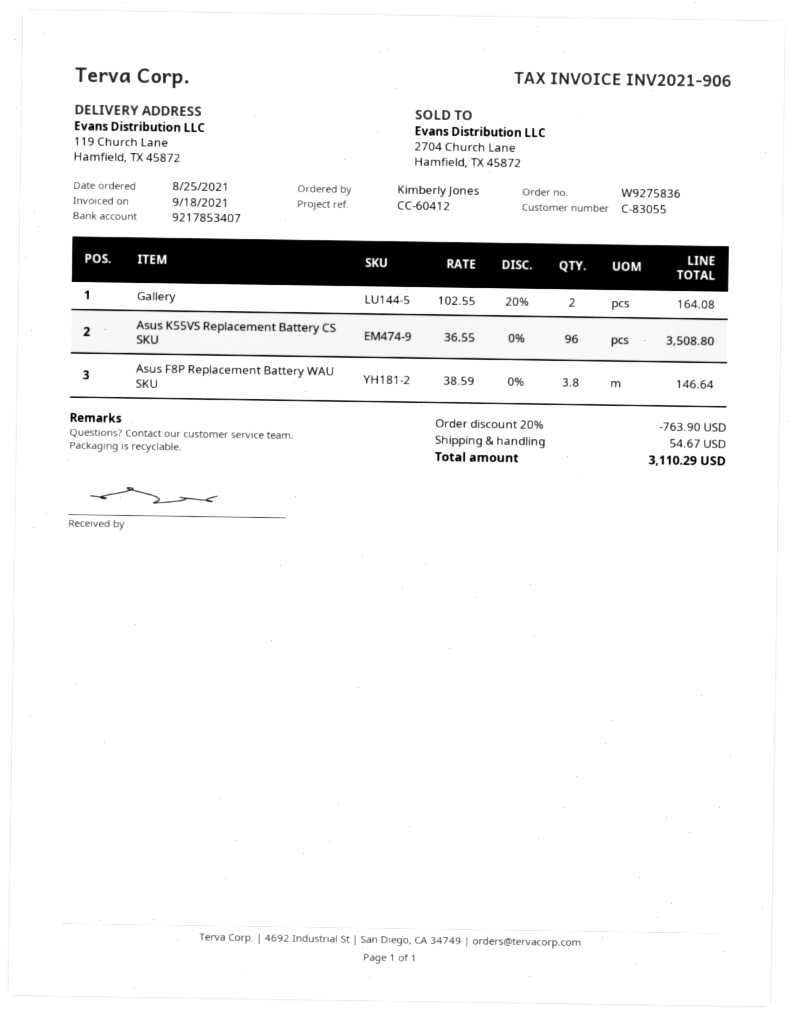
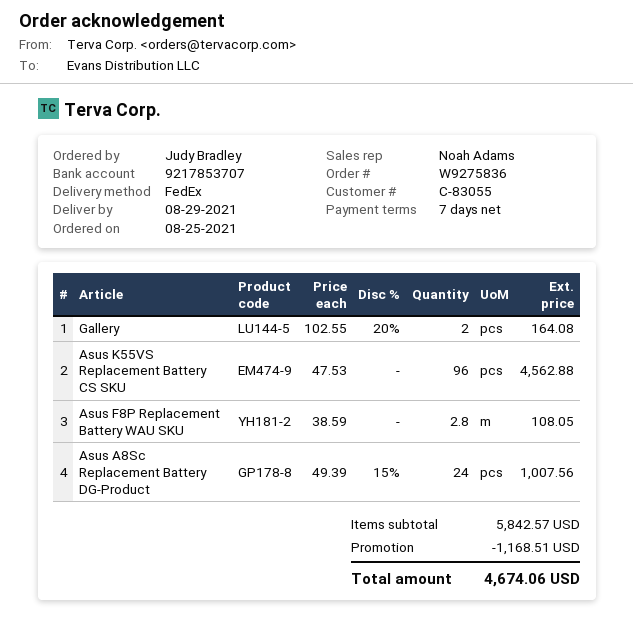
ordered by: Kimberly Jones -> Judy Bradley
bank account: 9217853407 -> 9217853707
Asus K55VS Replacement Battery CS SKU: 96 x 36.55 = 3508.80 -> 96 x 47.53 = 4562.88
Asus F8P Replacement Battery WAU SKU: 3.8 x 38.59 = 146.64 -> 2.8 x 38.59 = 108.05
Asus A8Sc Replacement Battery DG-Product: none -> 24 x 49.39 - 15% = 1007.56
discount: 763.90 -> 1168.51
shipping: 54.67 -> none
total: 3110.29 -> 4674.06

